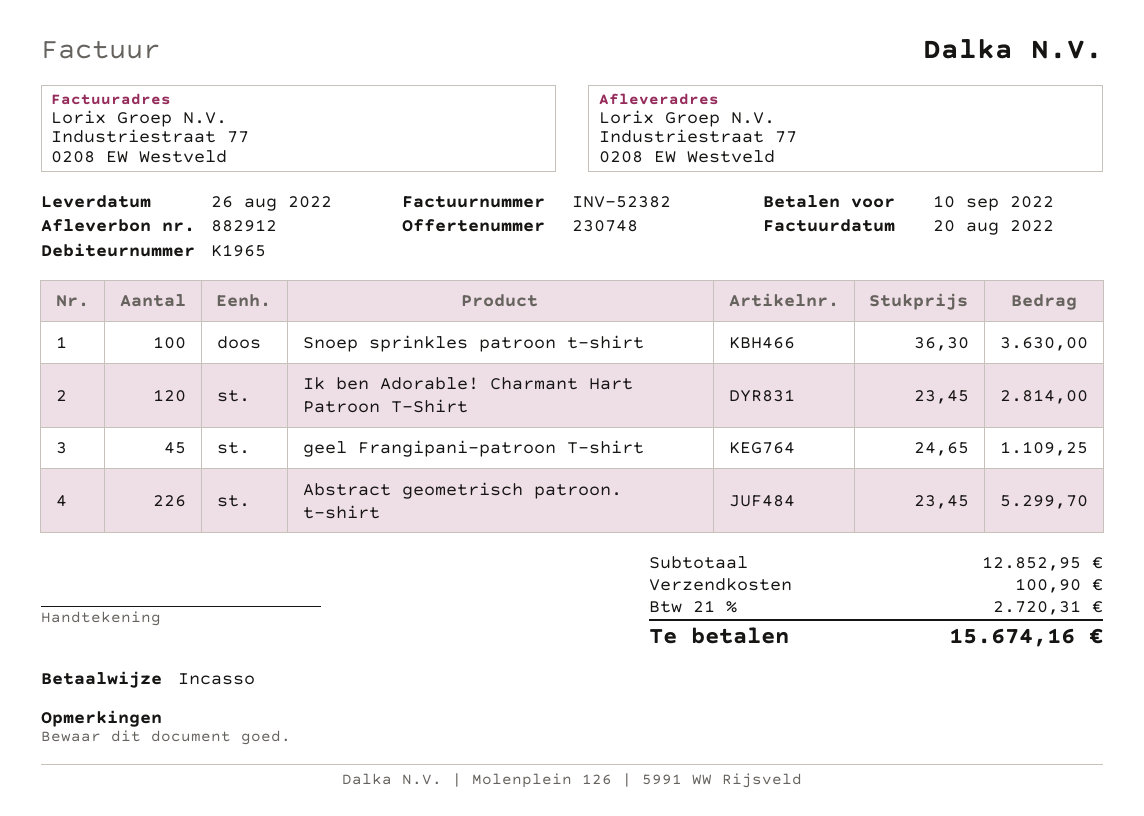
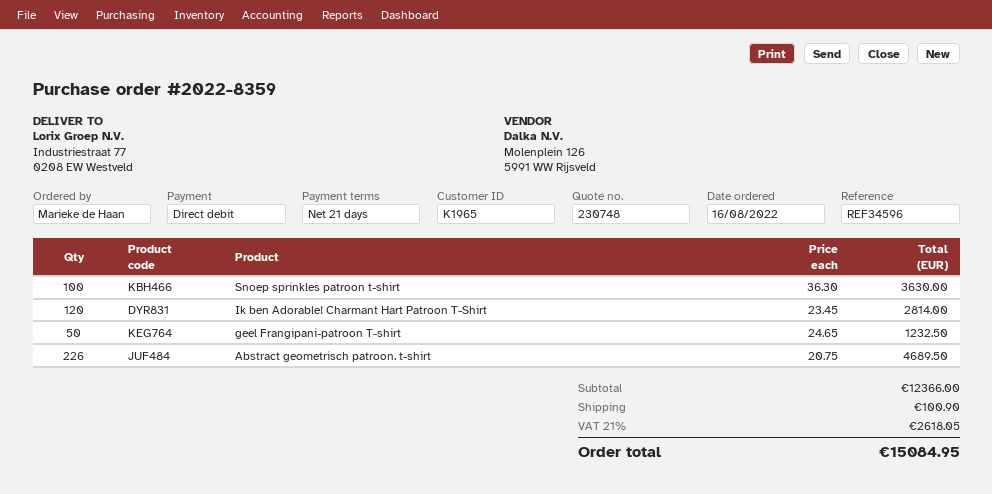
geel Frangipani-patroon T-shirt: 45 x 24.65 = 1109.25 -> 50 x 24.65 = 1232.50
Abstract geometrisch patroon. t-shirt: 226 x 23.45 = 5299.70 -> 226 x 20.75 = 4689.50
subtotal: 12852.95 -> 12366.00
tax: 21% = 2720.31 -> 21% = 2618.05
total: 15674.16 -> 15084.95

